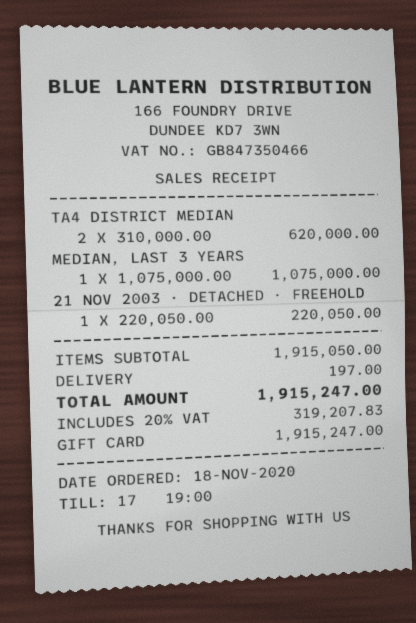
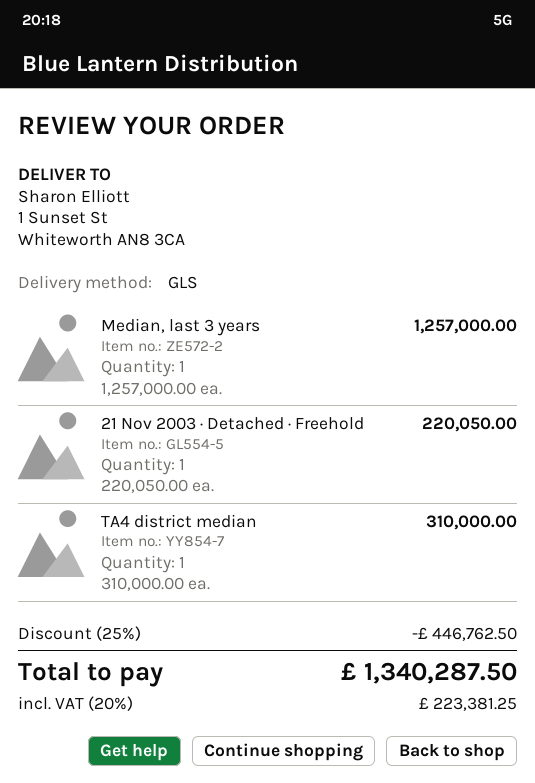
TA4 DISTRICT MEDIAN: 2 x 310000.00 = 620000.00 -> 1 x 310000.00 = 310000.00
MEDIAN, LAST 3 YEARS: 1 x 1075000.00 = 1075000.00 -> 1 x 1257000.00 = 1257000.00
discount: none -> 25% = 446762.50
shipping: 197.00 -> none
tax: 20% = 319207.83 -> 20% = 223381.25
total: 1915247.00 -> 1340287.50

